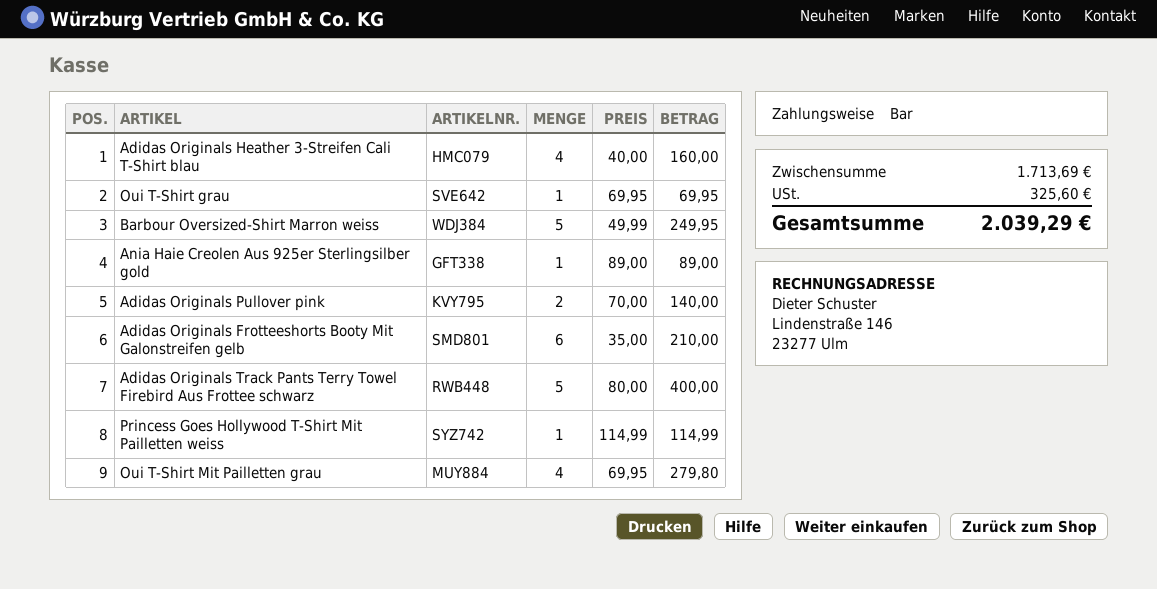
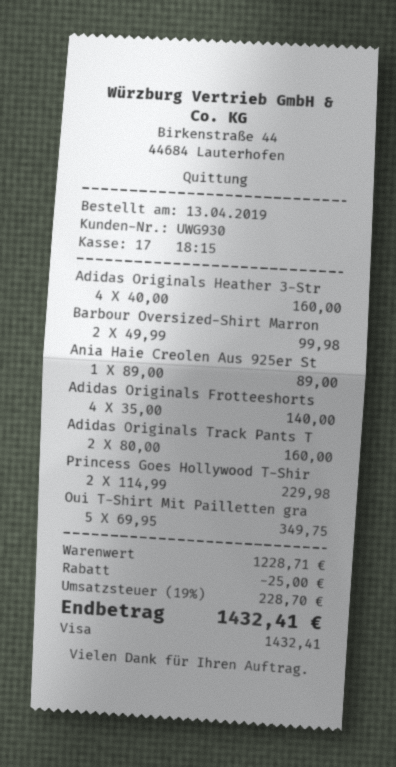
payment method: cash -> Visa
Oui T-Shirt grau: 1 x 69.95 = 69.95 -> none
Barbour Oversized-Shirt Marron weiss: 5 x 49.99 = 249.95 -> 2 x 49.99 = 99.98
Adidas Originals Pullover pink: 2 x 70.00 = 140.00 -> none
Adidas Originals Frotteeshorts Booty Mit Galonstreifen gelb: 6 x 35.00 = 210.00 -> 4 x 35.00 = 140.00
Adidas Originals Track Pants Terry Towel Firebird Aus Frottee schwarz: 5 x 80.00 = 400.00 -> 2 x 80.00 = 160.00
Princess Goes Hollywood T-Shirt Mit Pailletten weiss: 1 x 114.99 = 114.99 -> 2 x 114.99 = 229.98
Oui T-Shirt Mit Pailletten grau: 4 x 69.95 = 279.80 -> 5 x 69.95 = 349.75
subtotal: 1713.69 -> 1228.71
discount: none -> 25.00
tax: 325.60 -> 228.70
total: 2039.29 -> 1432.41

